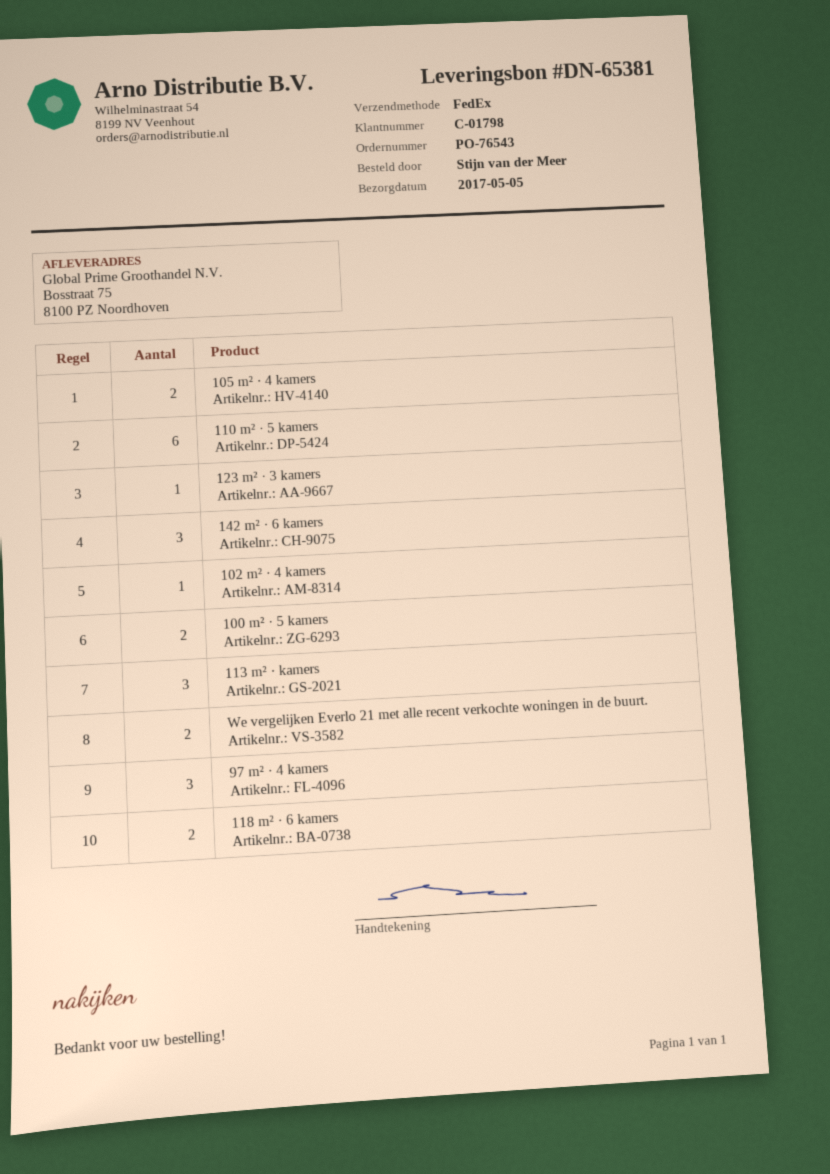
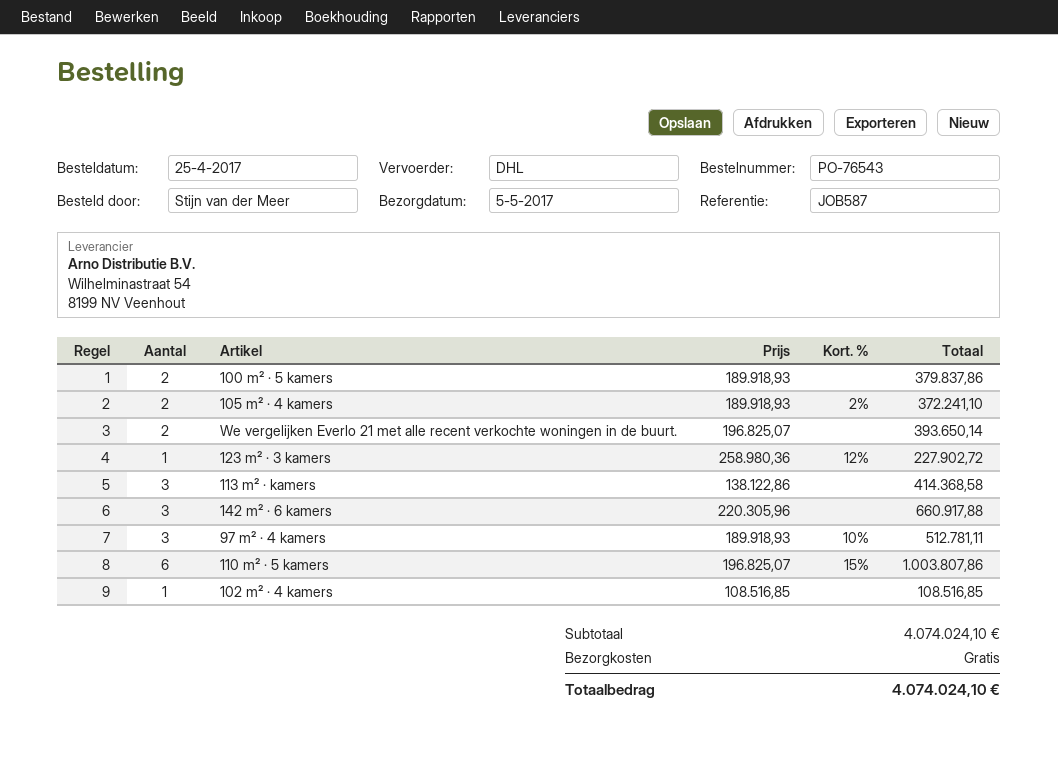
shipping method: FedEx -> DHL
118 m² · 6 kamers: 2 -> none

